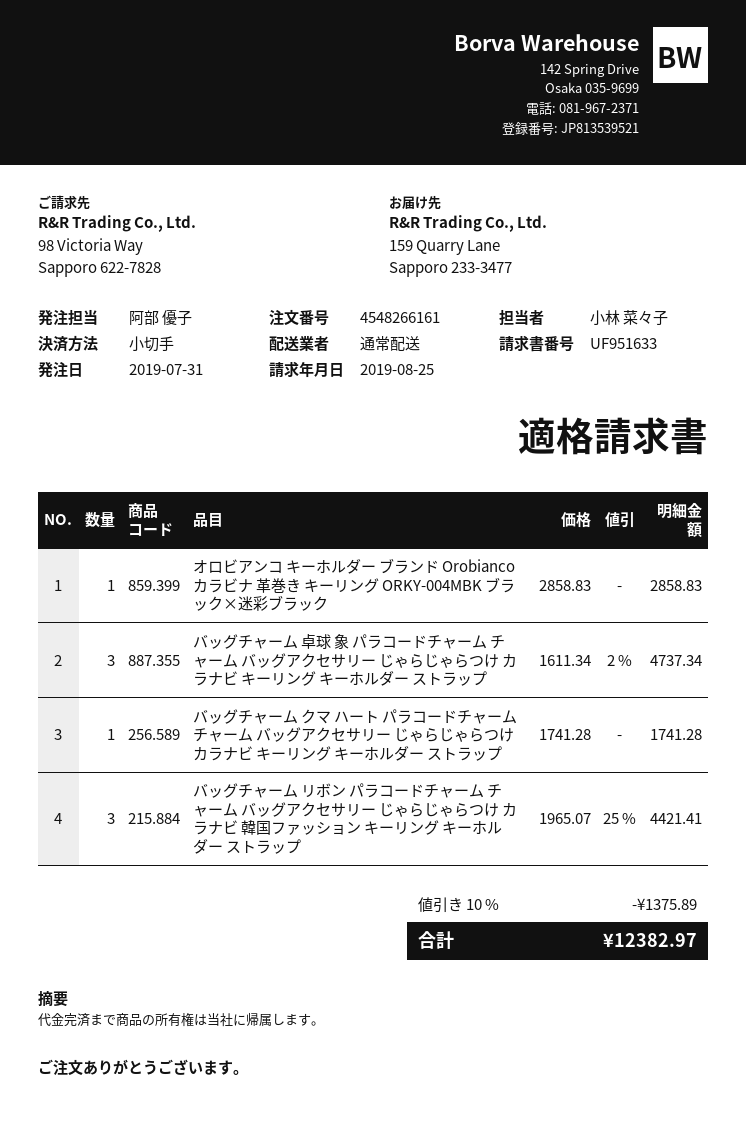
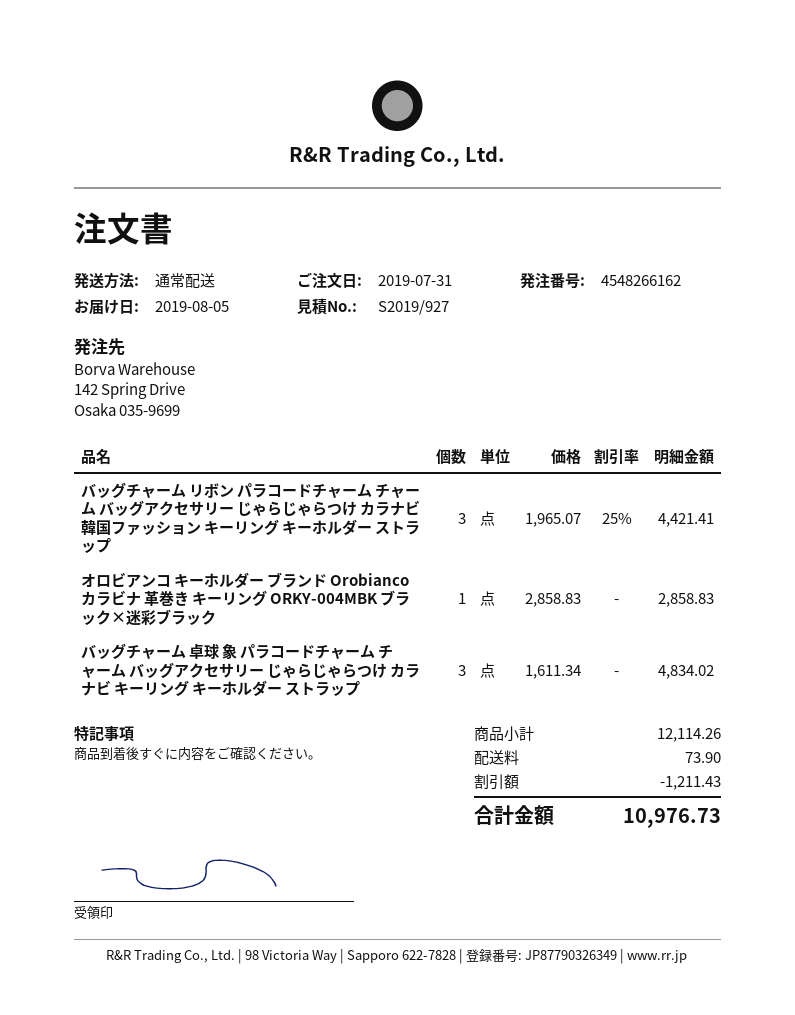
order number: 4548266161 -> 4548266162
バッグチャーム 卓球 象 パラコードチャーム チャーム バッグアクセサリー じゃらじゃらつけ カラナビ キーリング キーホルダー ストラップ: 3 x 1611.34 - 2% = 4737.34 -> 3 x 1611.34 = 4834.02
バッグチャーム クマ ハート パラコードチャーム チャーム バッグアクセサリー じゃらじゃらつけ カラナビ キーリング キーホルダー ストラップ: 1 x 1741.28 = 1741.28 -> none
discount: 1375.89 -> 1211.43
shipping: none -> 73.90
total: 12382.97 -> 10976.73

